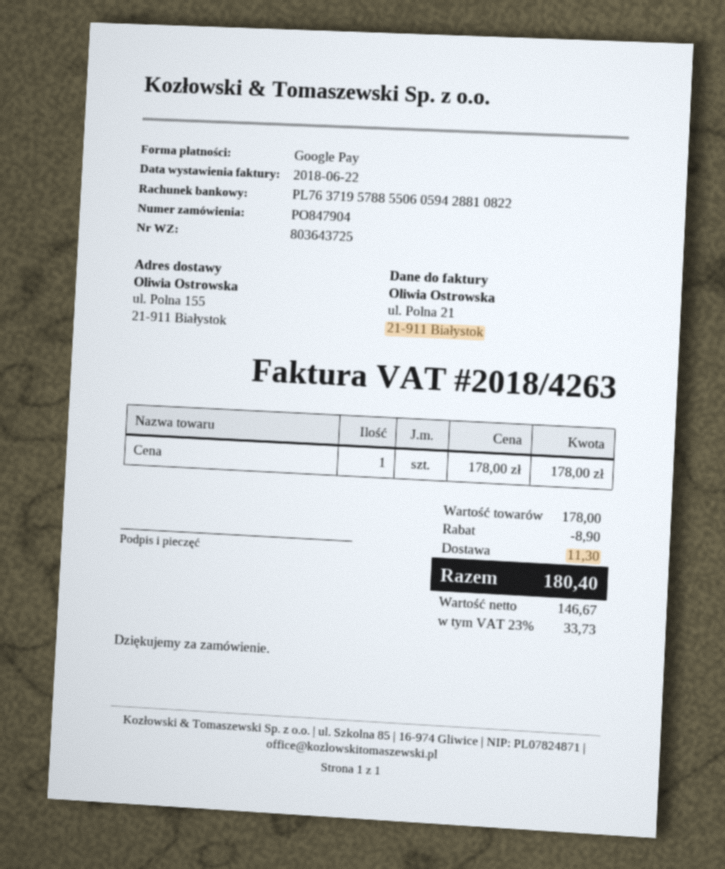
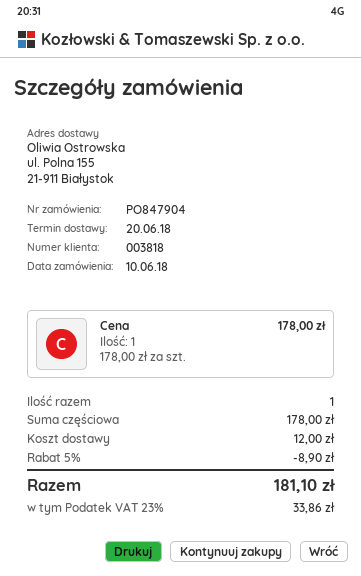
shipping: 11.30 -> 12.00
tax: 23% = 33.73 -> 23% = 33.86
total: 180.40 -> 181.10

